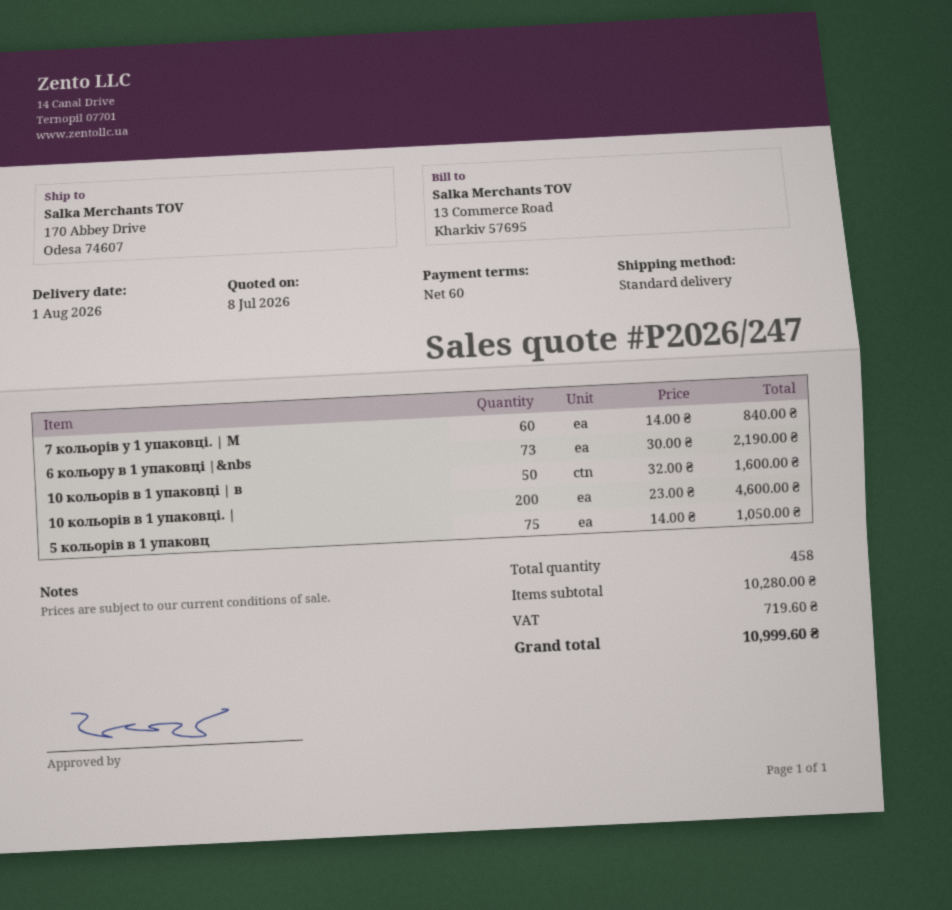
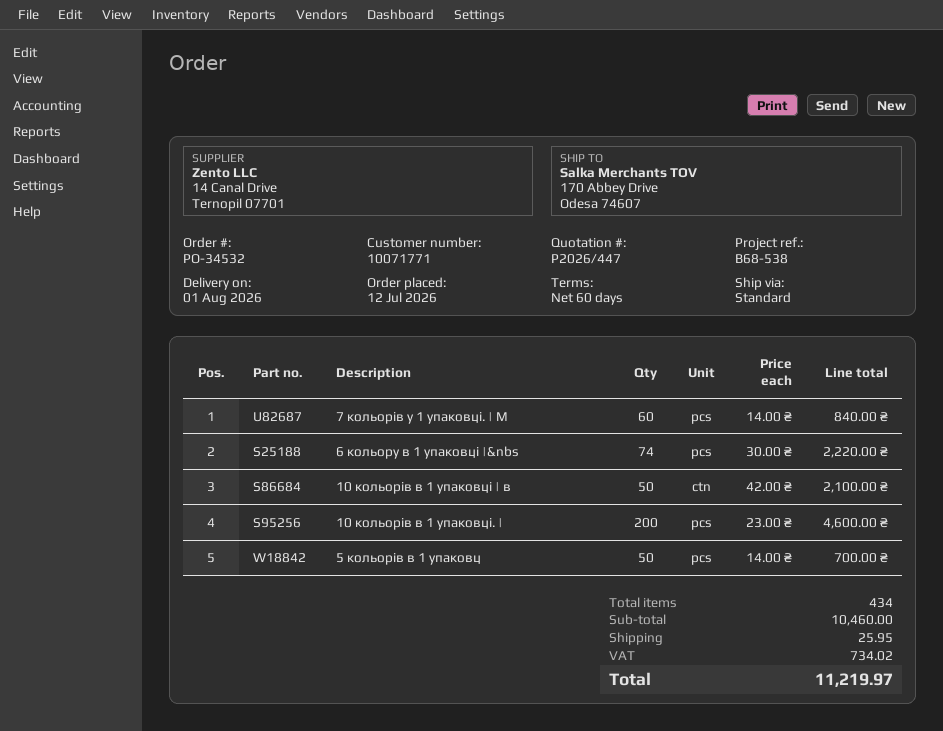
quote number: P2026/247 -> P2026/447
6 кольору в 1 упаковці |&nbs: 73 x 30.00 = 2190.00 -> 74 x 30.00 = 2220.00
10 кольорів в 1 упаковці | в: 50 x 32.00 = 1600.00 -> 50 x 42.00 = 2100.00
5 кольорів в 1 упаковц: 75 x 14.00 = 1050.00 -> 50 x 14.00 = 700.00
total quantity: 458 -> 434
subtotal: 10280.00 -> 10460.00
shipping: none -> 25.95
tax: 719.60 -> 734.02
total: 10999.60 -> 11219.97

